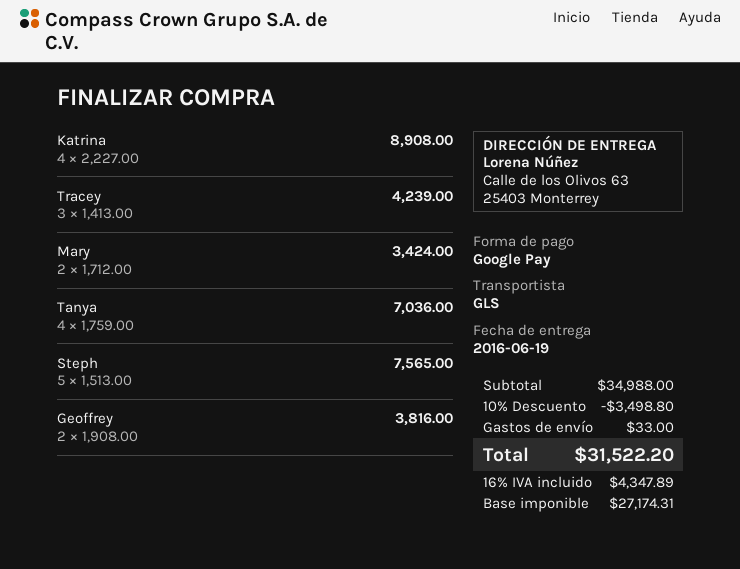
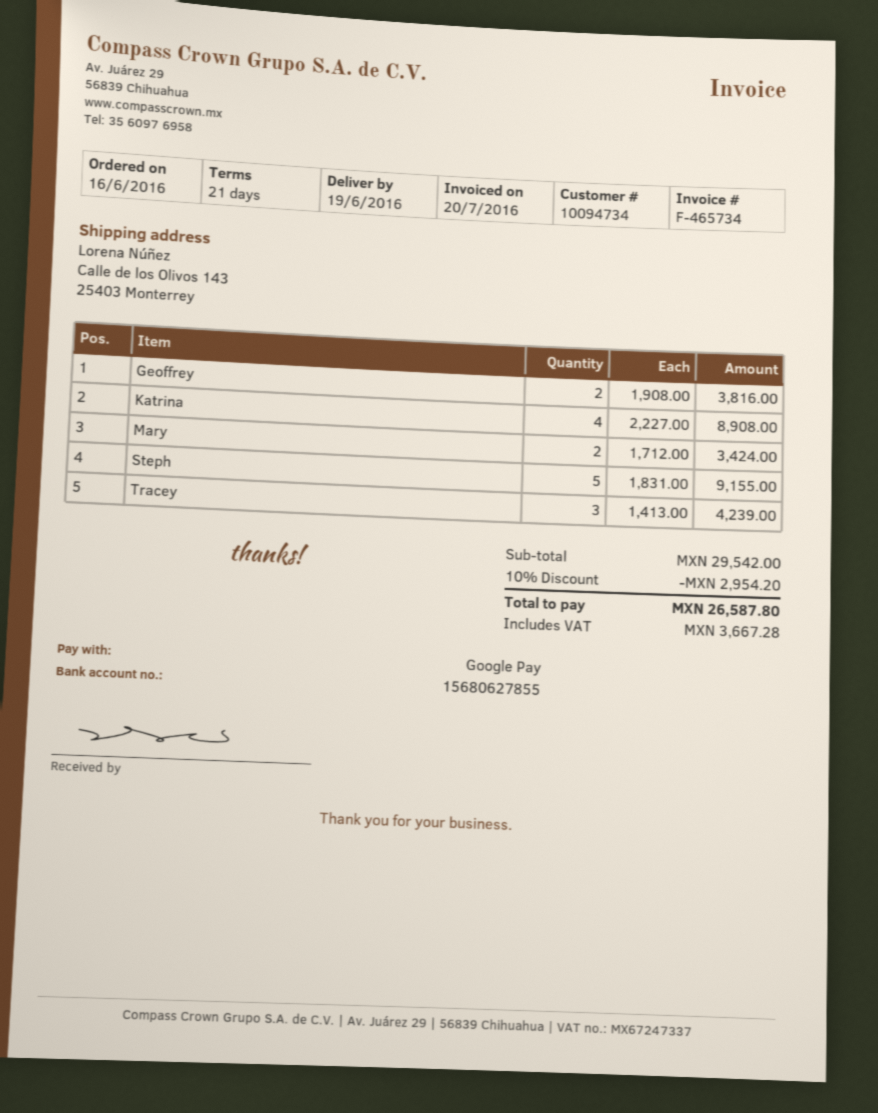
ship to: Calle de los Olivos 63, 25403 Monterrey -> Calle de los Olivos 143, 25403 Monterrey
Tanya: 4 x 1759.00 = 7036.00 -> none
Steph: 5 x 1513.00 = 7565.00 -> 5 x 1831.00 = 9155.00
subtotal: 34988.00 -> 29542.00
discount: 10% = 3498.80 -> 10% = 2954.20
shipping: 33.00 -> none
tax: 4347.89 -> 3667.28
total: 31522.20 -> 26587.80

